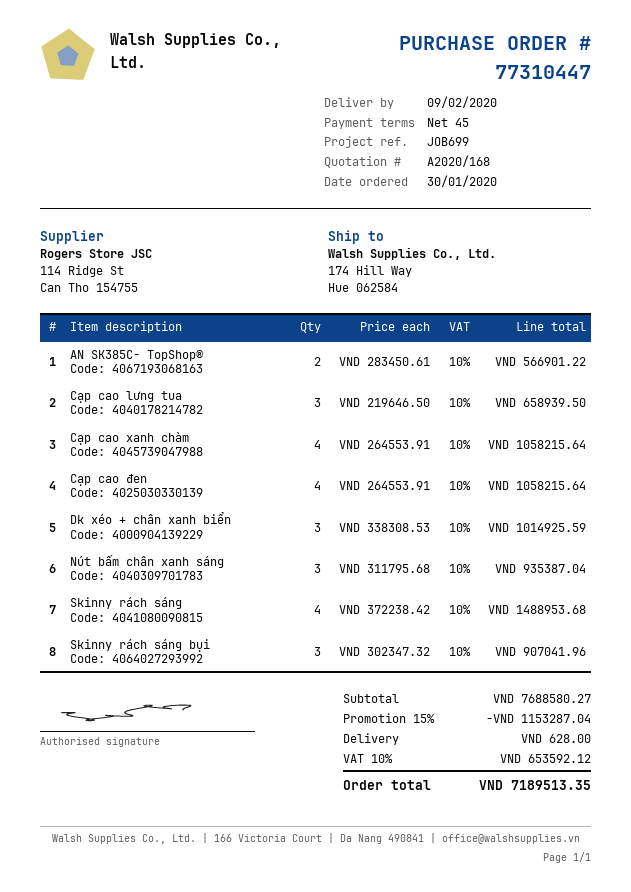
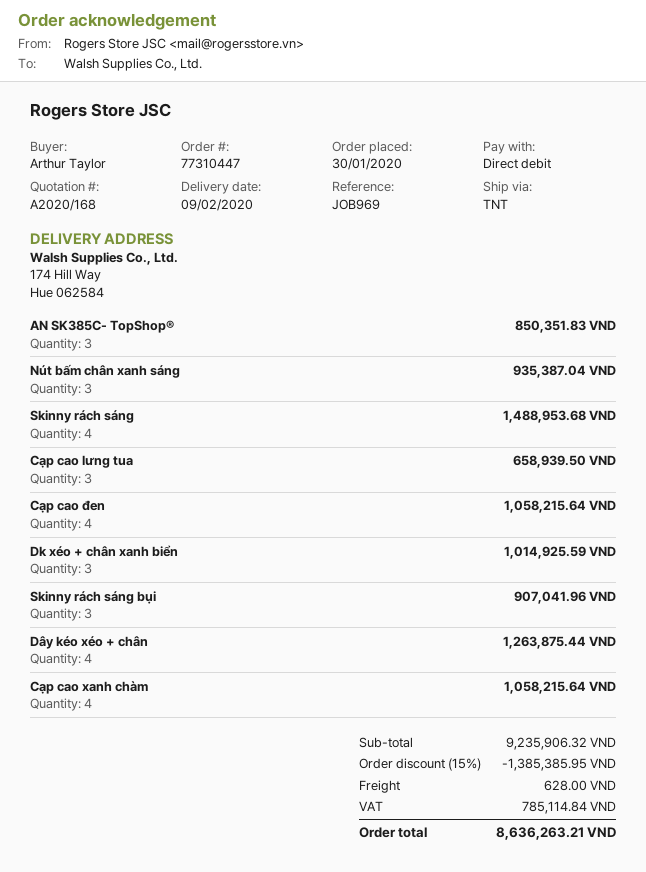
reference: JOB699 -> JOB969
AN SK385C- TopShop®: 2 for 566901.22 -> 3 for 850351.83
Dây kéo xéo + chân: none -> 4 for 1263875.44
subtotal: 7688580.27 -> 9235906.32
discount: 15% = 1153287.04 -> 15% = 1385385.95
tax: 653592.12 -> 785114.84
total: 7189513.35 -> 8636263.21

